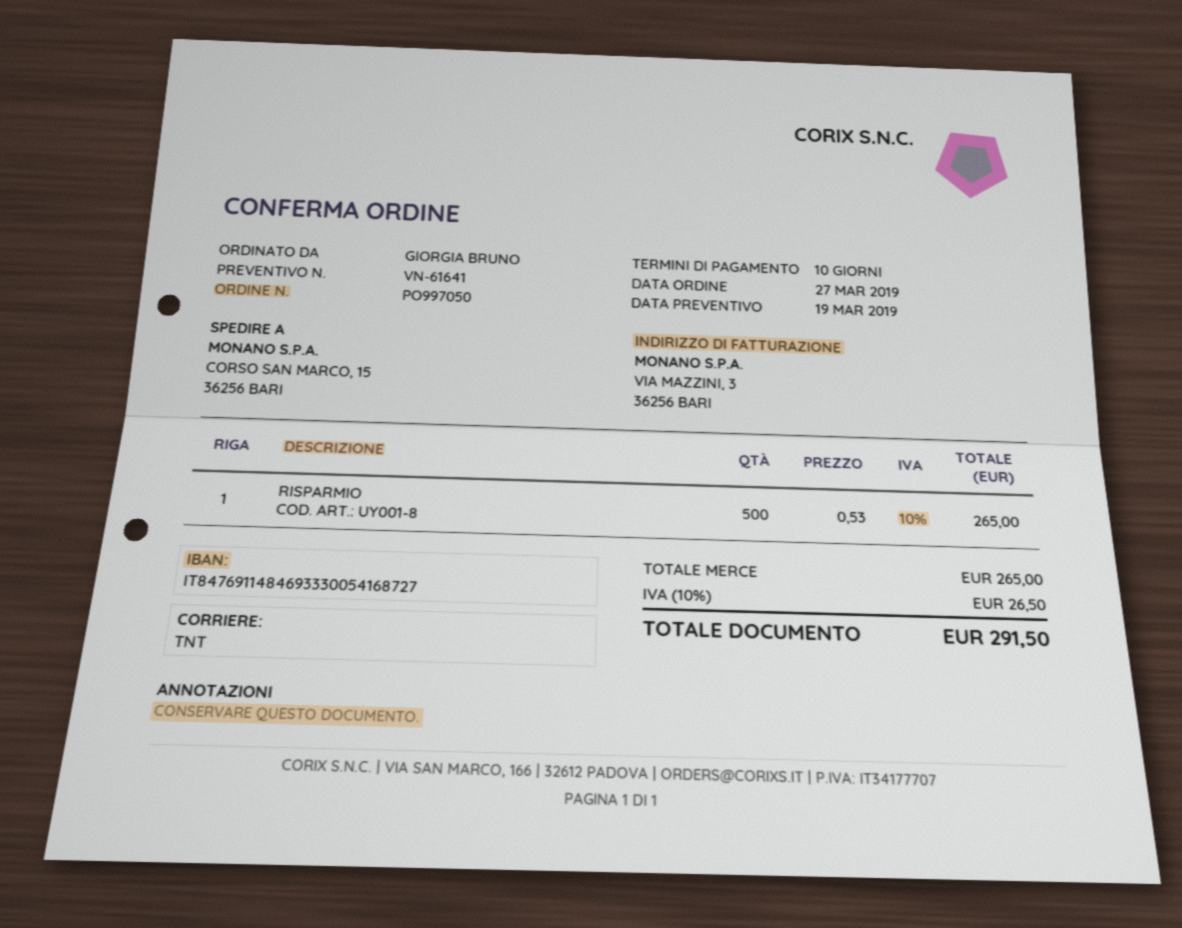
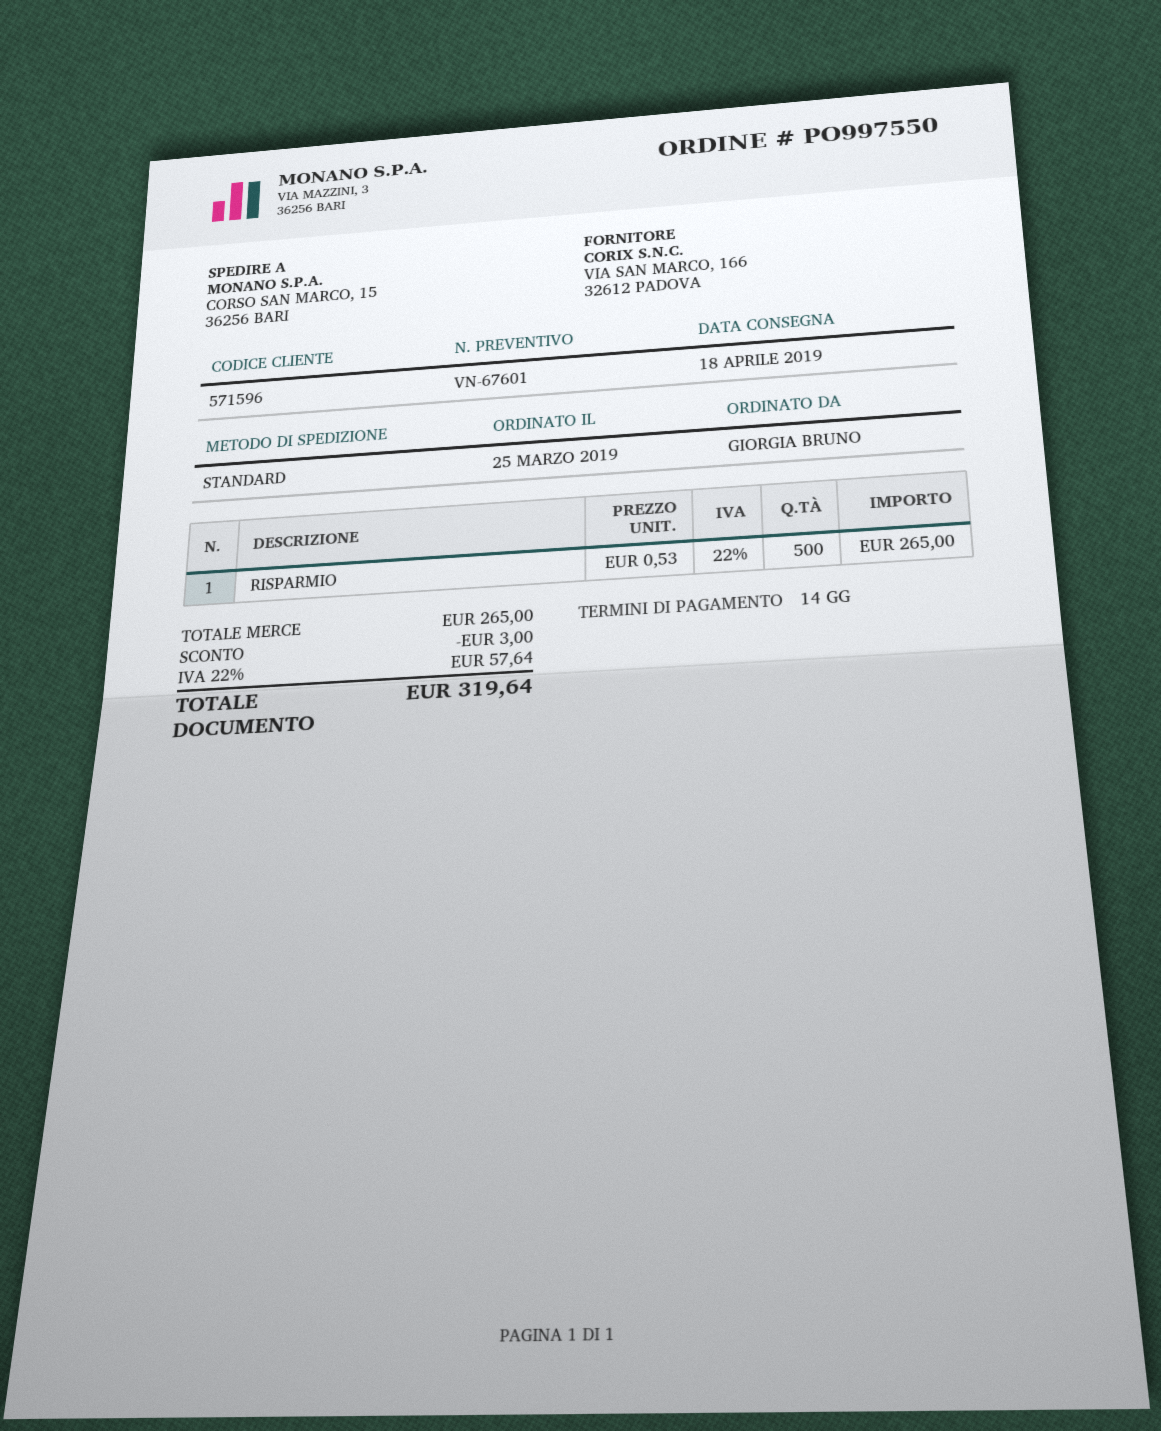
quote number: VN-61641 -> VN-67601
order number: PO997050 -> PO997550
order date: 2019-03-27 -> 2019-03-25
payment terms: 10 days -> 14 days
shipping method: TNT -> standard
discount: none -> 3.00
tax: 10% = 26.50 -> 22% = 57.64
total: 291.50 -> 319.64

